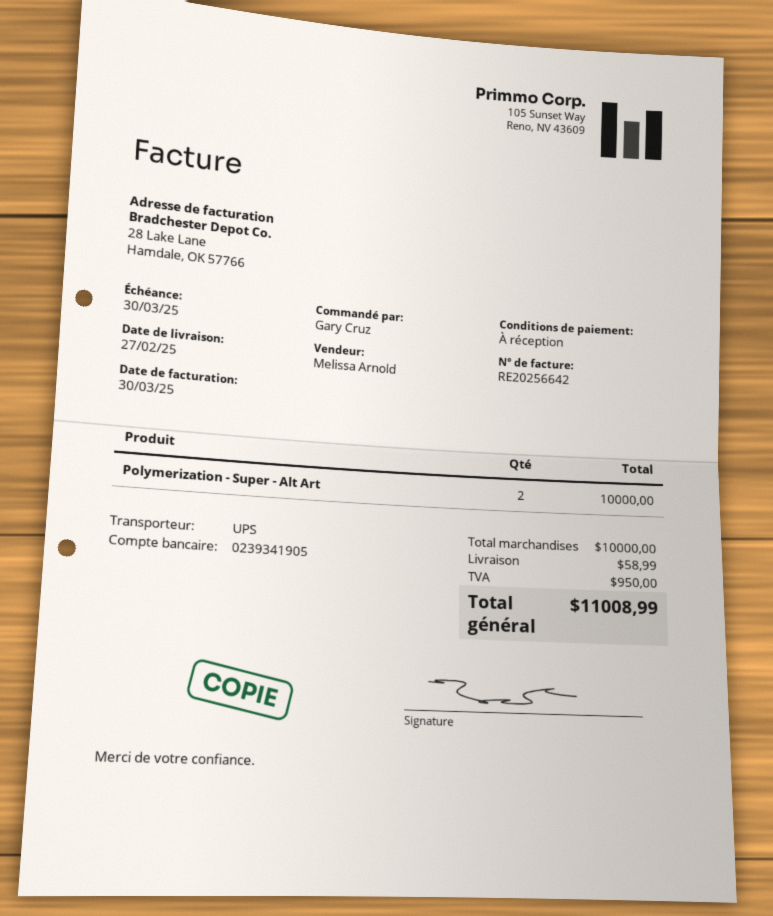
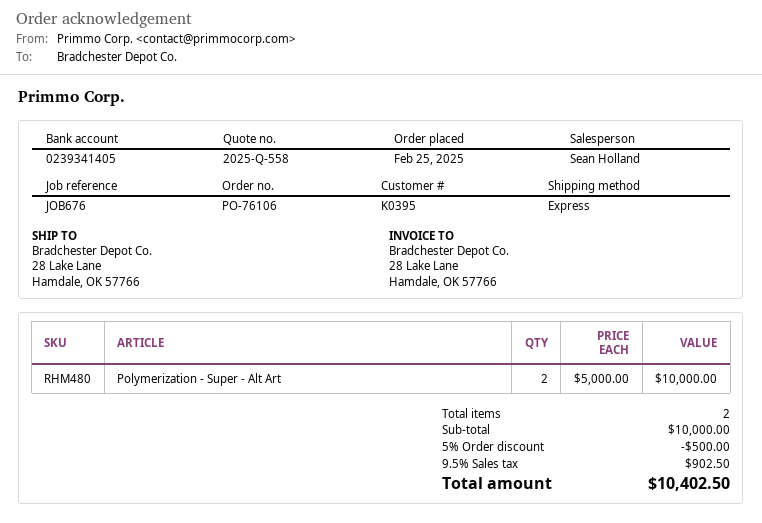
sales rep: Melissa Arnold -> Sean Holland
bank account: 0239341905 -> 0239341405
shipping method: UPS -> express
discount: none -> 5% = 500.00
shipping: 58.99 -> none
tax: 950.00 -> 902.50
total: 11008.99 -> 10402.50

